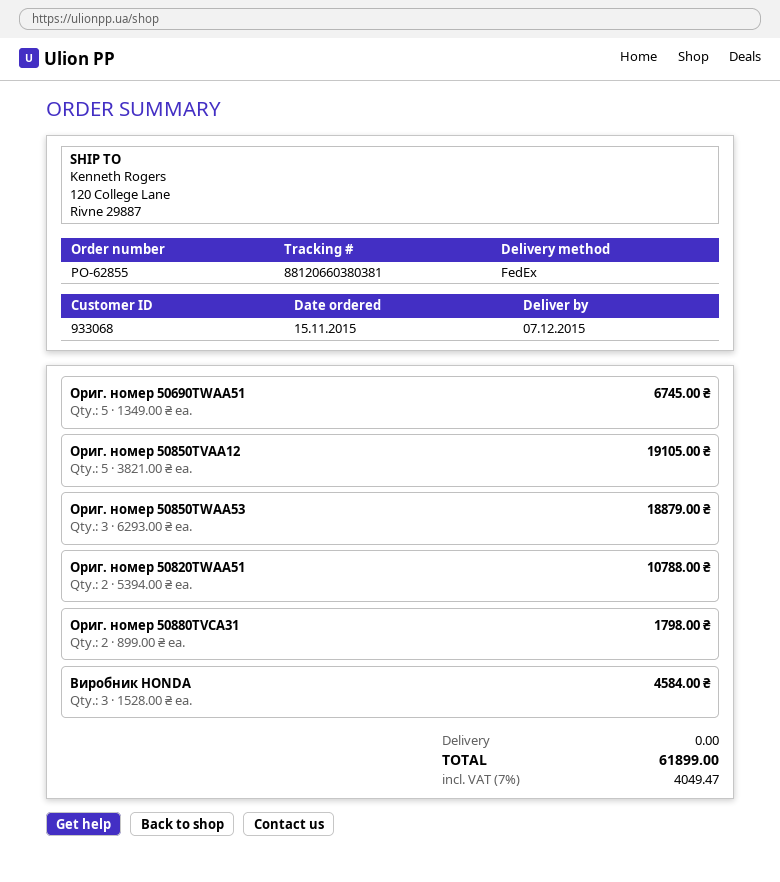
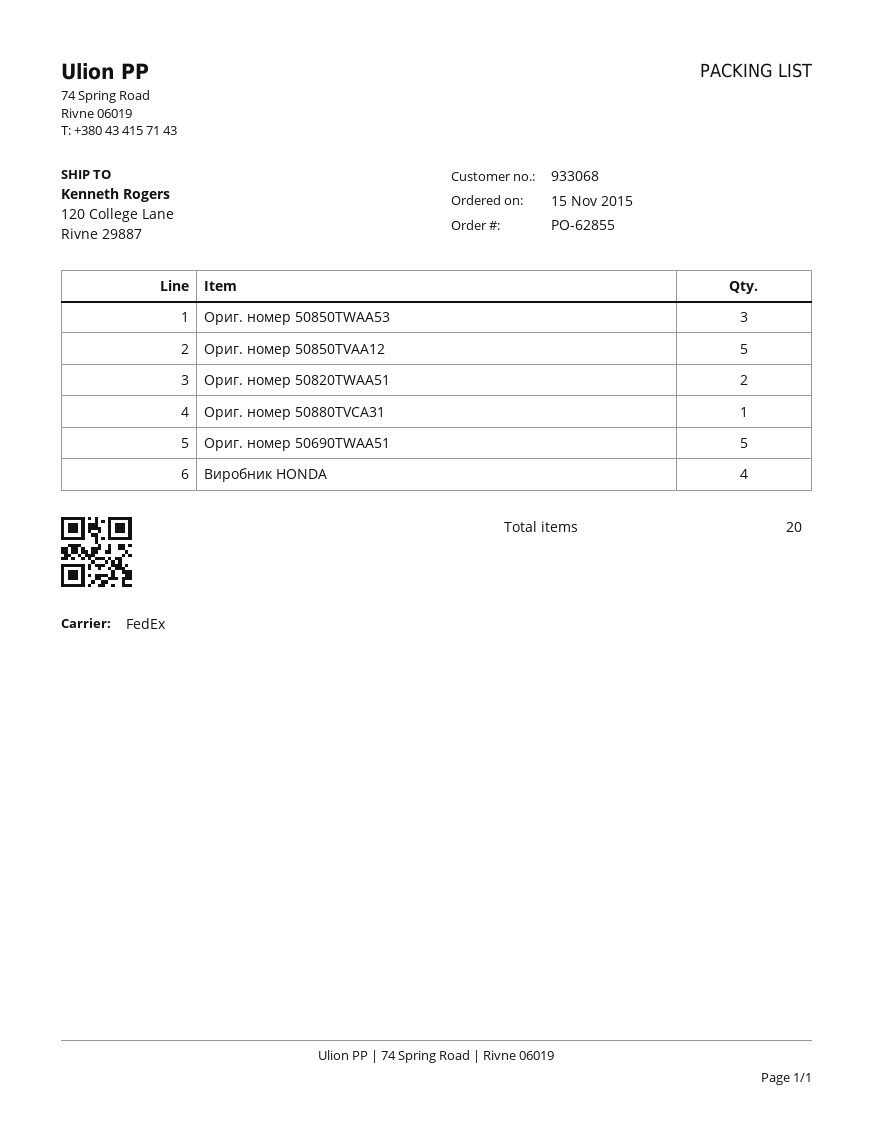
Ориг. номер 50880TVCA31: 2 -> 1
Виробник HONDA: 3 -> 4

